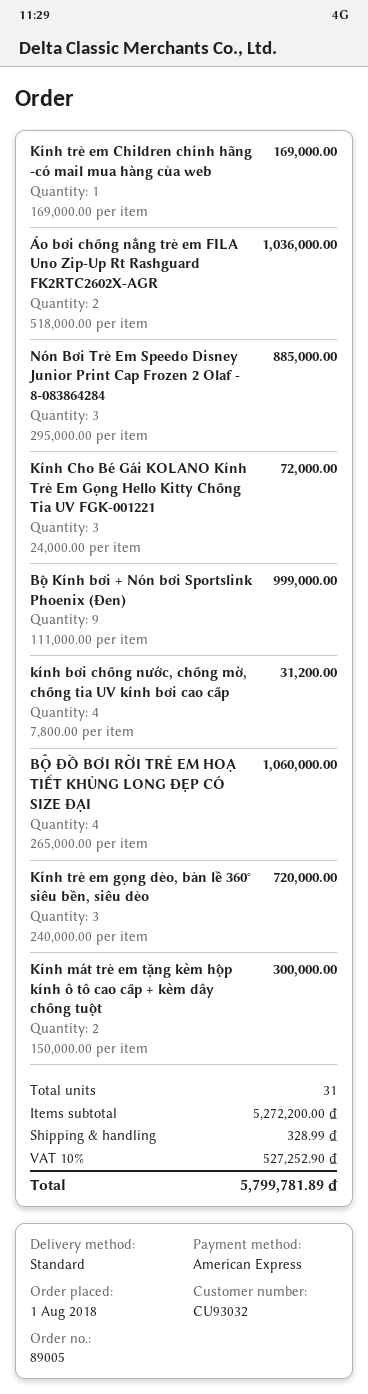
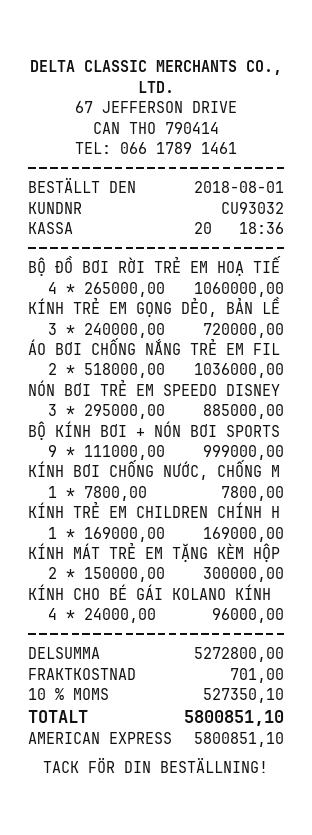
Kính Cho Bé Gái KOLANO Kính Trẻ Em Gọng Hello Kitty Chống Tia UV FGK-001221: 3 x 24000.00 = 72000.00 -> 4 x 24000.00 = 96000.00
kính bơi chống nước, chống mờ, chống tia UV kính bơi cao cấp: 4 x 7800.00 = 31200.00 -> 1 x 7800.00 = 7800.00
subtotal: 5272200.00 -> 5272800.00
shipping: 328.99 -> 701.00
tax: 10% = 527252.90 -> 10% = 527350.10
total: 5799781.89 -> 5800851.10

